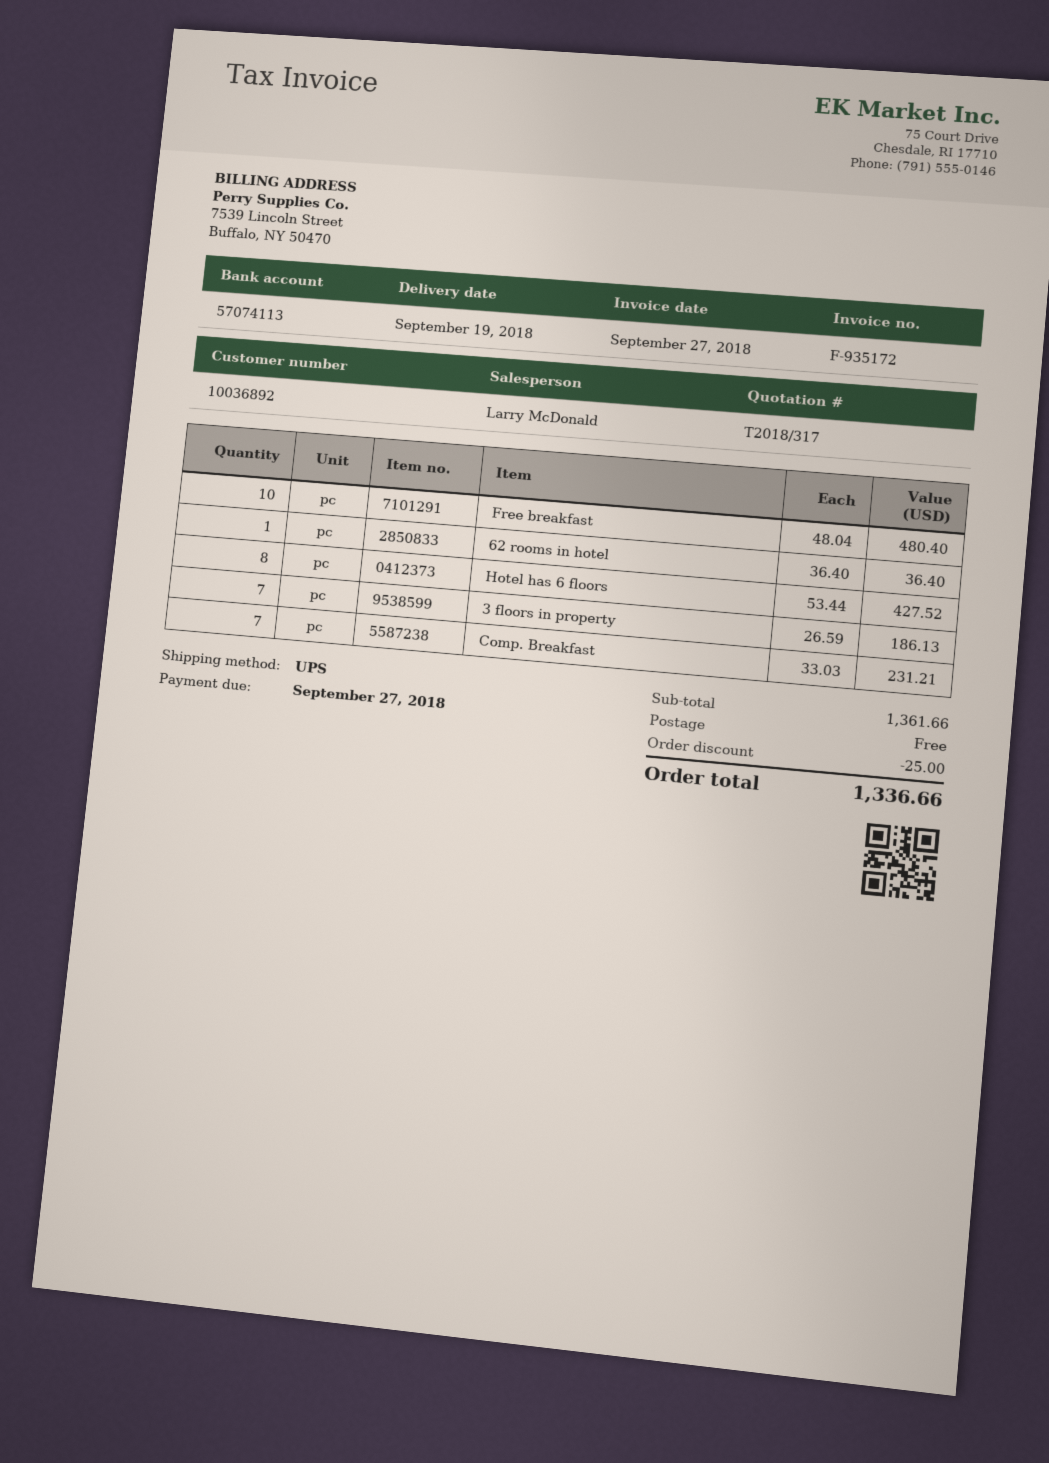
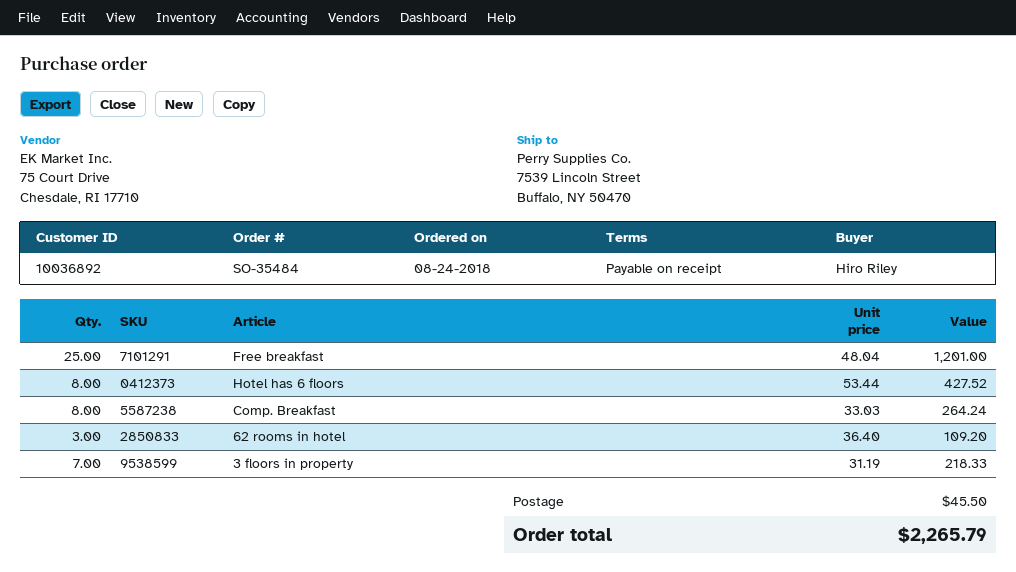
Free breakfast: 10 x 48.04 = 480.40 -> 25 x 48.04 = 1201.00
62 rooms in hotel: 1 x 36.40 = 36.40 -> 3 x 36.40 = 109.20
3 floors in property: 7 x 26.59 = 186.13 -> 7 x 31.19 = 218.33
Comp. Breakfast: 7 x 33.03 = 231.21 -> 8 x 33.03 = 264.24
discount: 25.00 -> none
shipping: 0.00 -> 45.50
total: 1336.66 -> 2265.79

